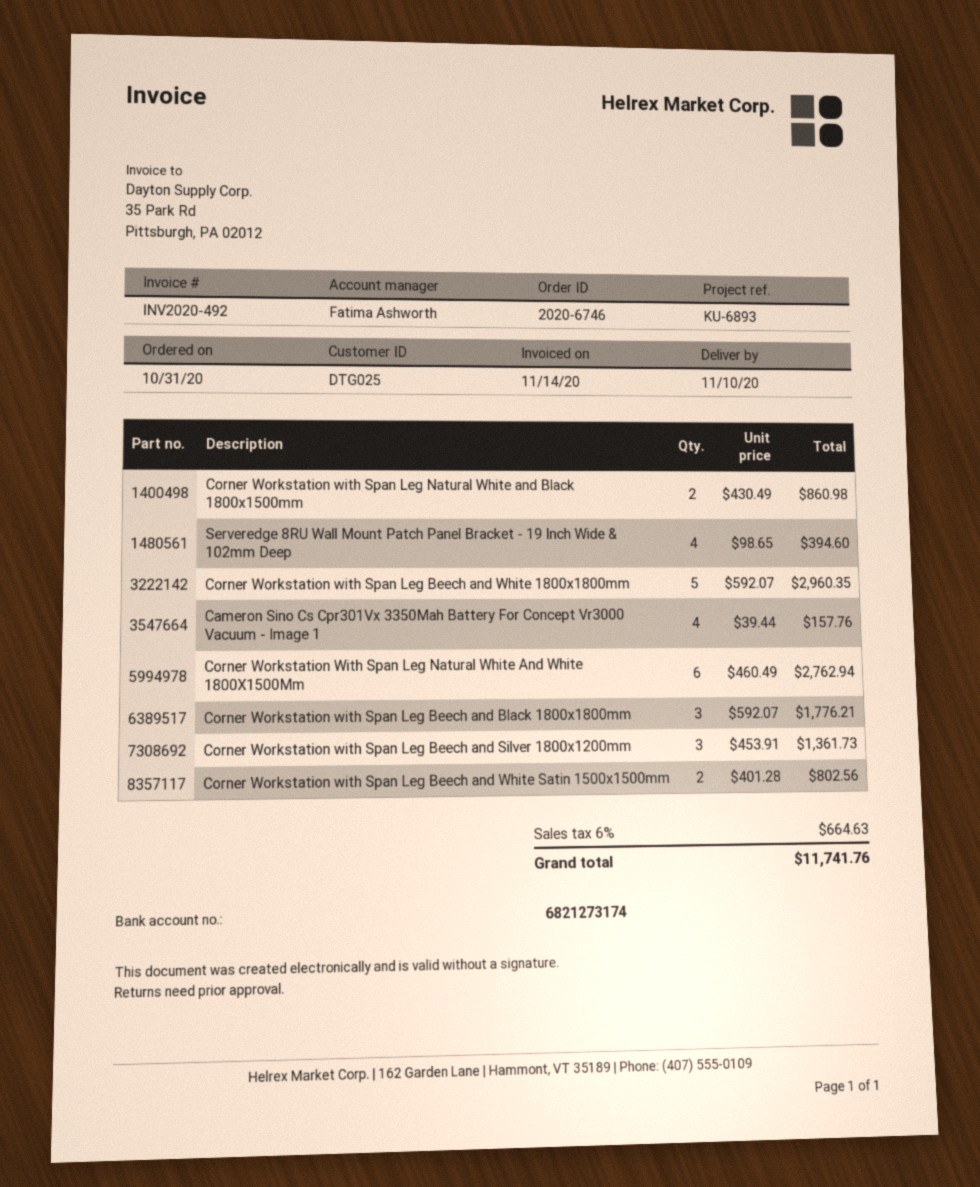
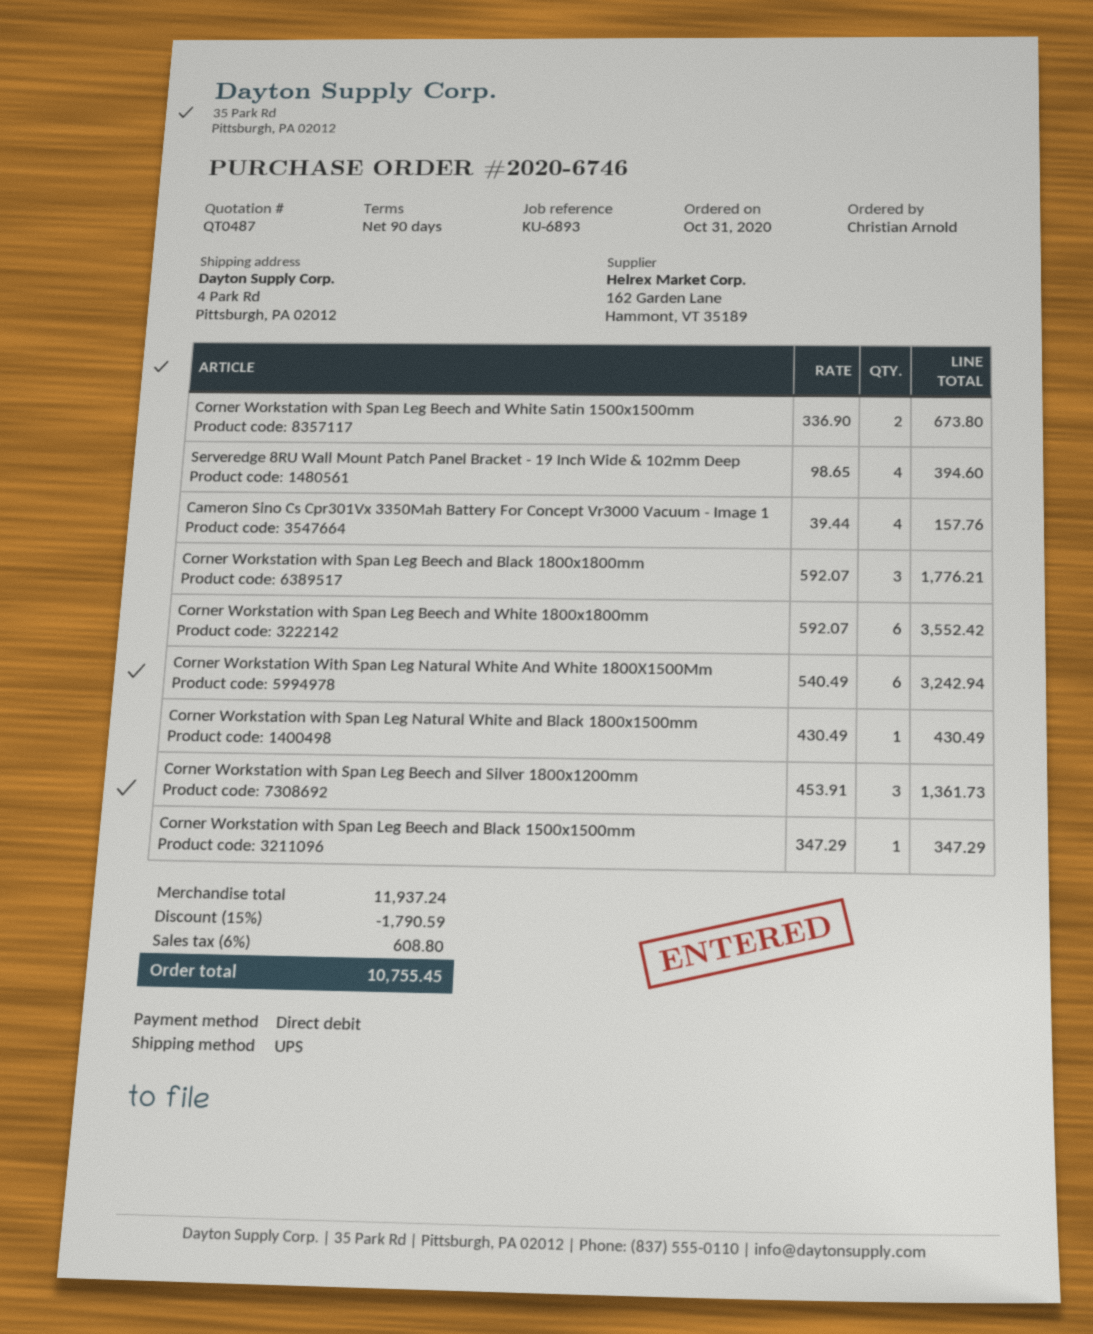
Corner Workstation with Span Leg Natural White and Black 1800x1500mm: 2 x 430.49 = 860.98 -> 1 x 430.49 = 430.49
Corner Workstation with Span Leg Beech and White 1800x1800mm: 5 x 592.07 = 2960.35 -> 6 x 592.07 = 3552.42
Corner Workstation With Span Leg Natural White And White 1800X1500Mm: 6 x 460.49 = 2762.94 -> 6 x 540.49 = 3242.94
Corner Workstation with Span Leg Beech and White Satin 1500x1500mm: 2 x 401.28 = 802.56 -> 2 x 336.90 = 673.80
Corner Workstation with Span Leg Beech and Black 1500x1500mm: none -> 1 x 347.29 = 347.29
discount: none -> 15% = 1790.59
tax: 6% = 664.63 -> 6% = 608.80
total: 11741.76 -> 10755.45

